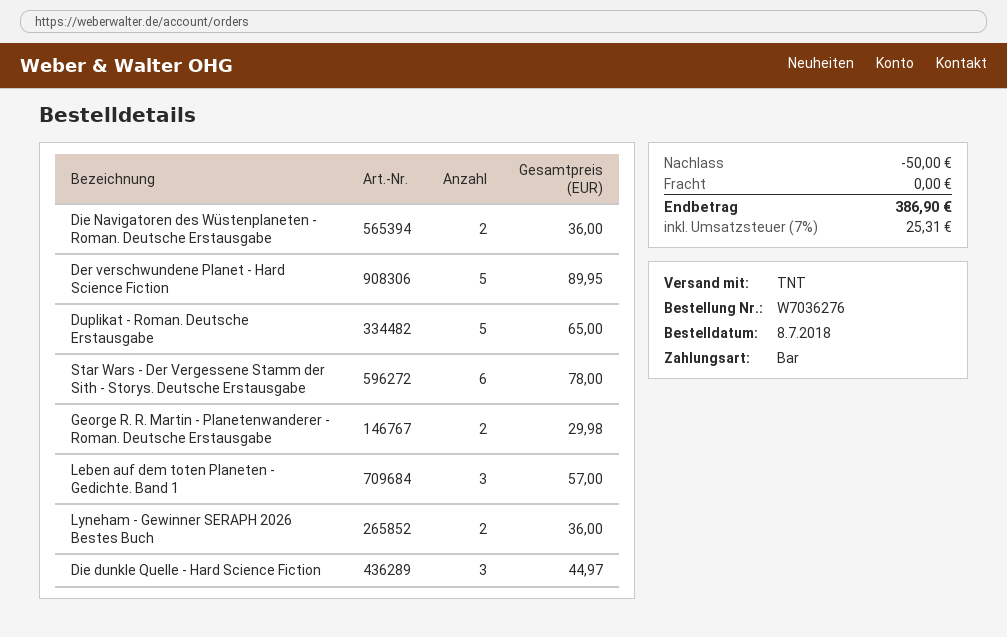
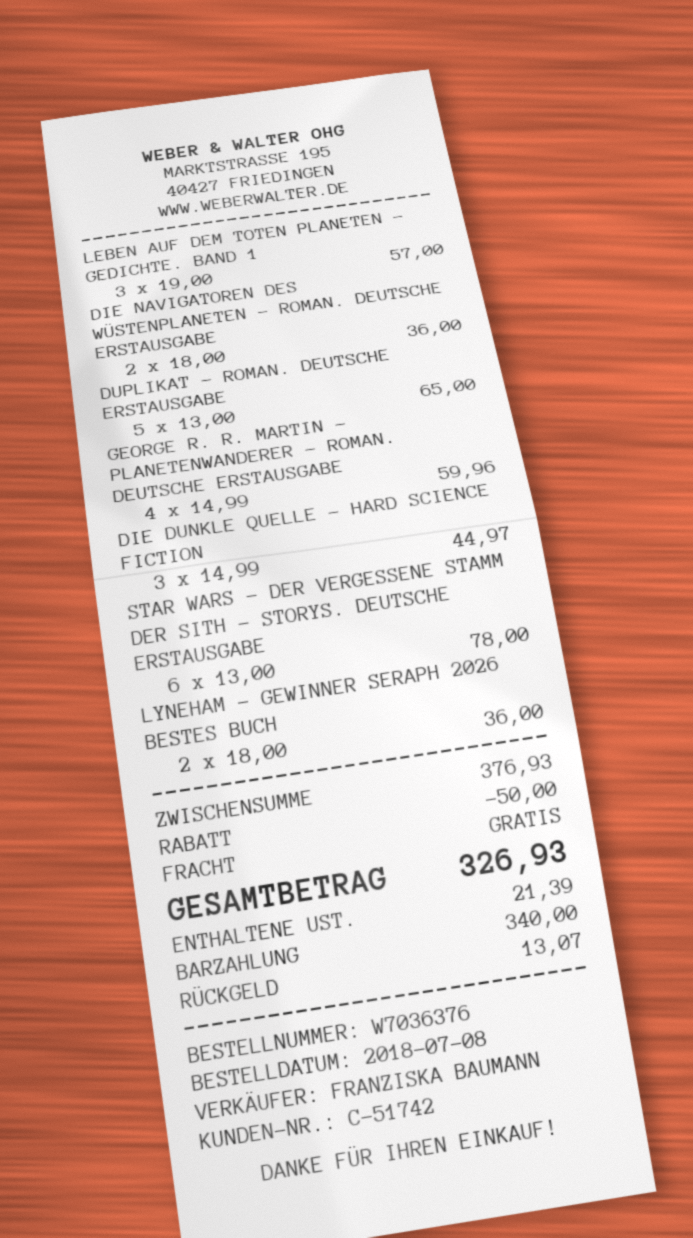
order number: W7036276 -> W7036376
Der verschwundene Planet - Hard Science Fiction: 5 for 89.95 -> none
George R. R. Martin - Planetenwanderer - Roman. Deutsche Erstausgabe: 2 for 29.98 -> 4 for 59.96
tax: 25.31 -> 21.39
total: 386.90 -> 326.93

